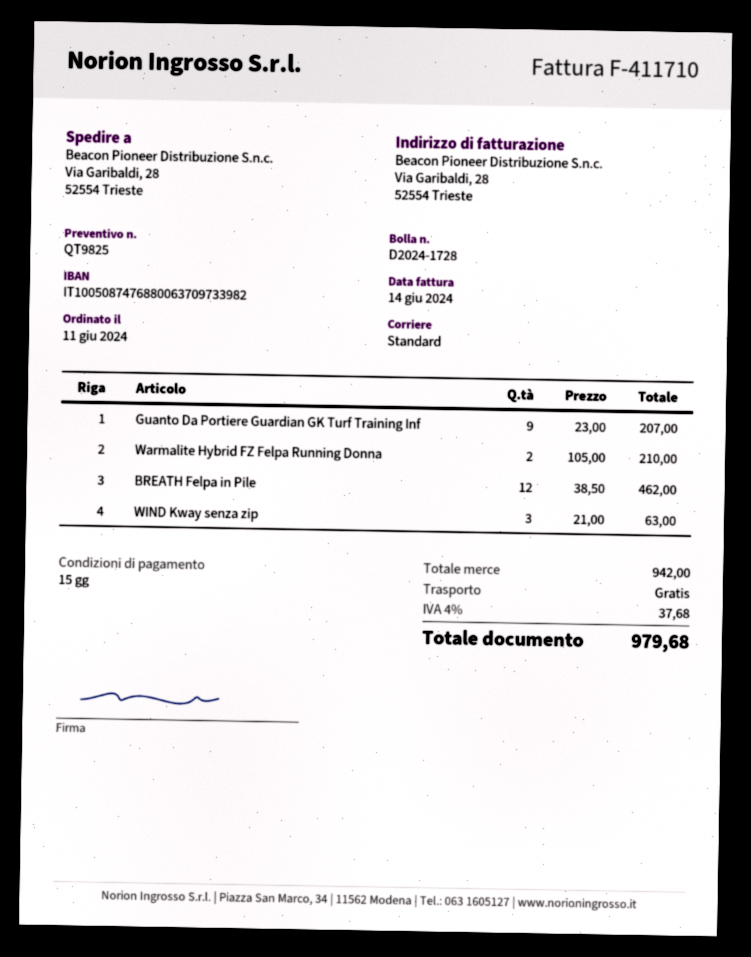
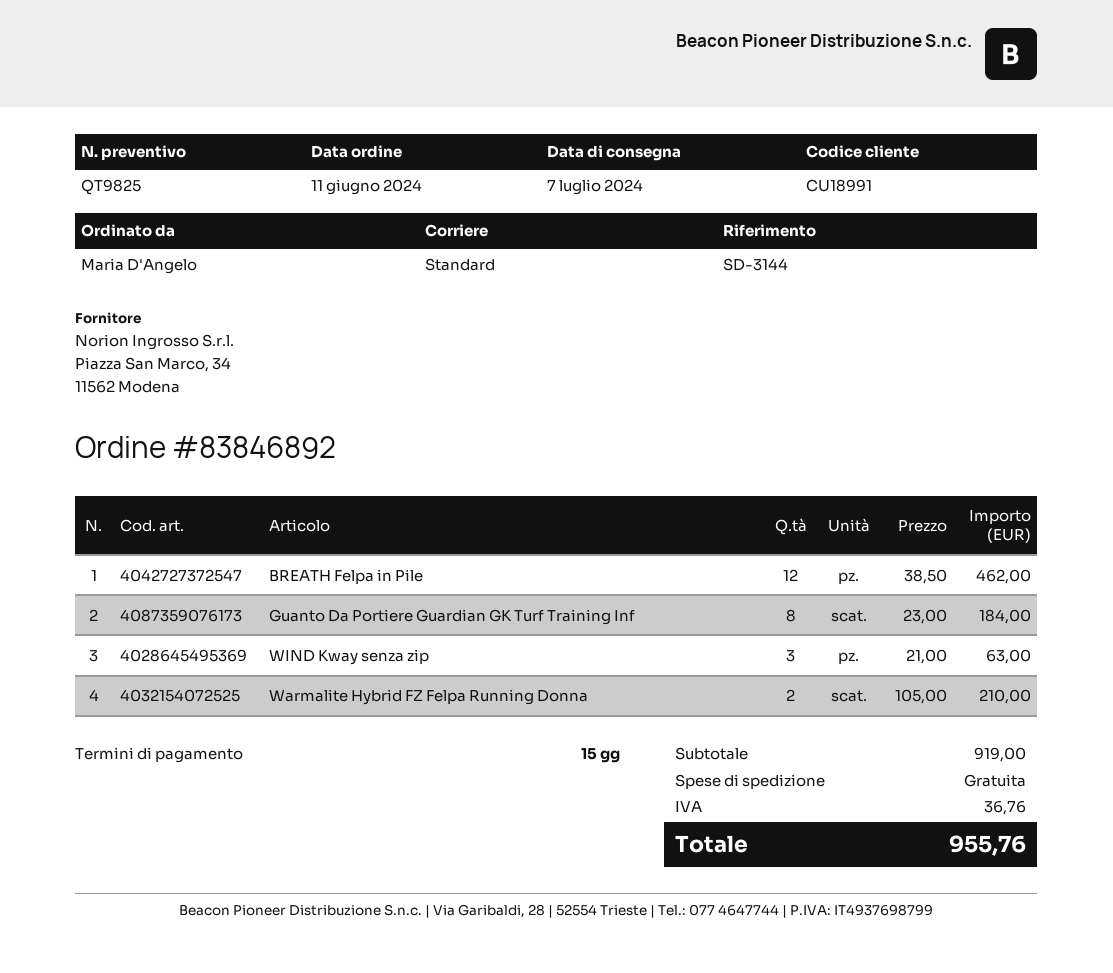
Guanto Da Portiere Guardian GK Turf Training Inf: 9 x 23.00 = 207.00 -> 8 x 23.00 = 184.00
subtotal: 942.00 -> 919.00
tax: 37.68 -> 36.76
total: 979.68 -> 955.76

